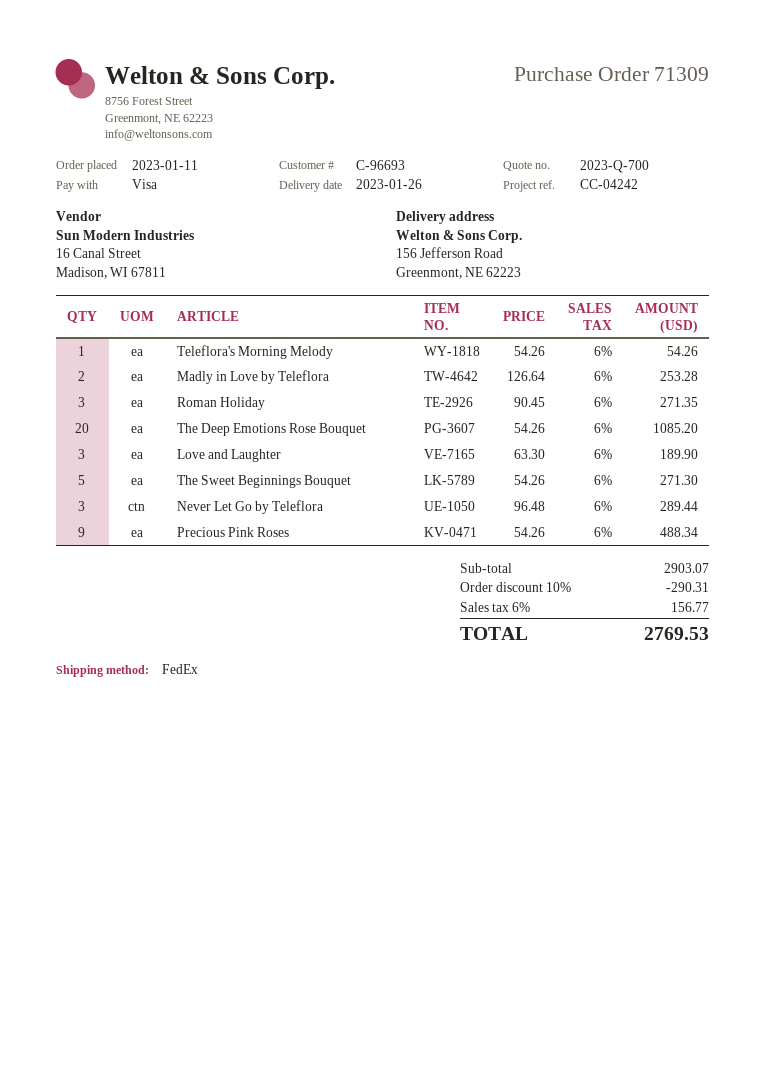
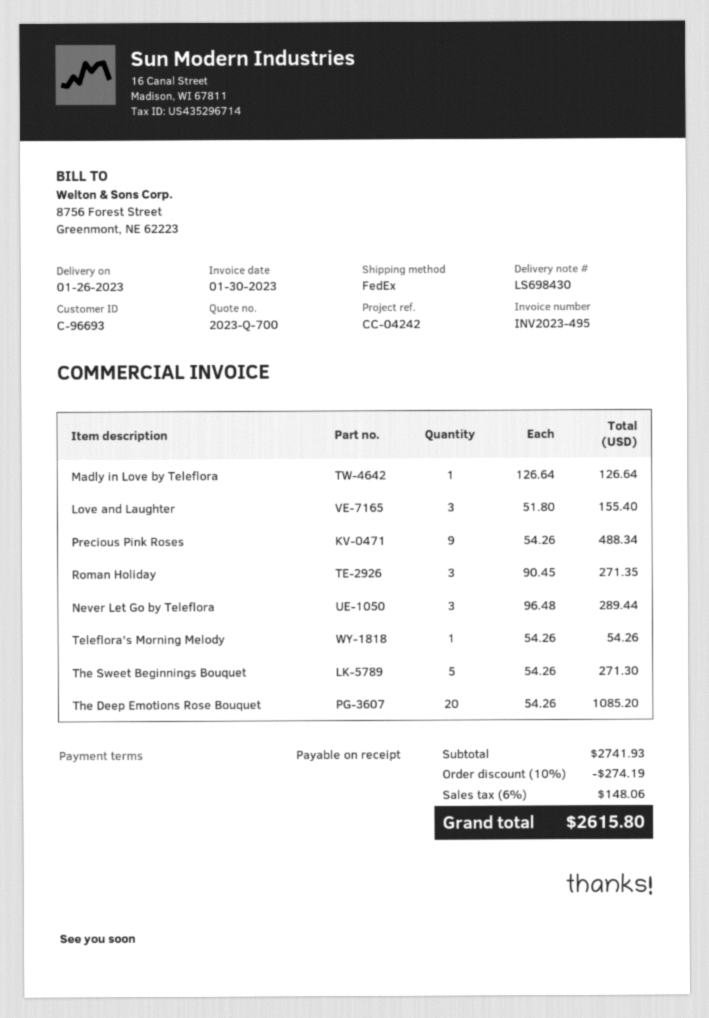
Madly in Love by Teleflora: 2 x 126.64 = 253.28 -> 1 x 126.64 = 126.64
Love and Laughter: 3 x 63.30 = 189.90 -> 3 x 51.80 = 155.40
subtotal: 2903.07 -> 2741.93
discount: 10% = 290.31 -> 10% = 274.19
tax: 6% = 156.77 -> 6% = 148.06
total: 2769.53 -> 2615.80

